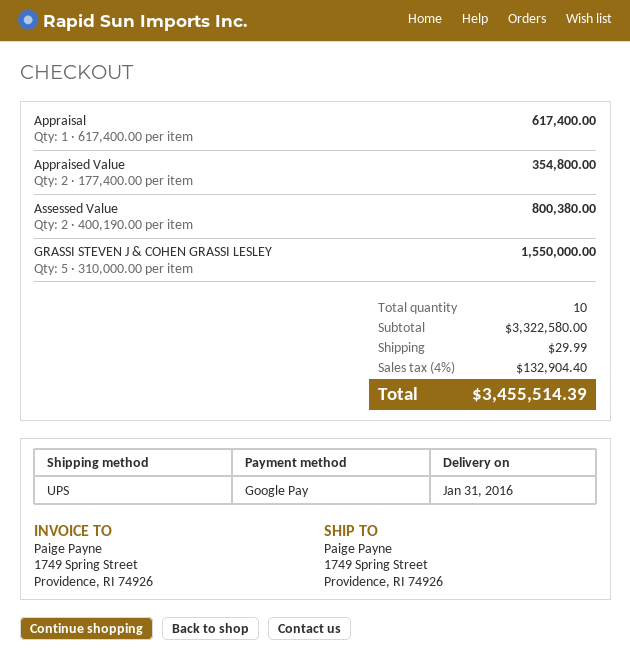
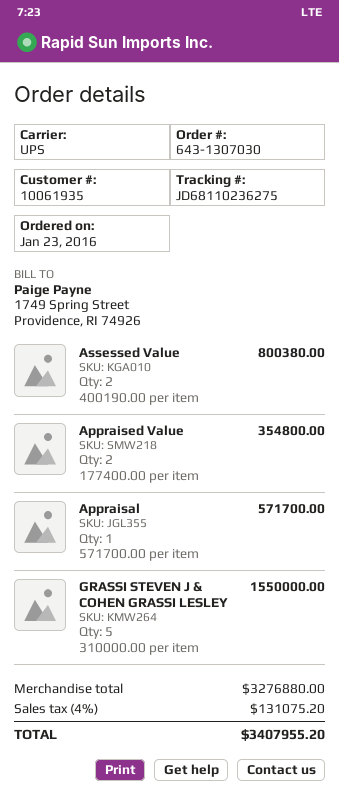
Appraisal: 1 x 617400.00 = 617400.00 -> 1 x 571700.00 = 571700.00
subtotal: 3322580.00 -> 3276880.00
shipping: 29.99 -> none
tax: 4% = 132904.40 -> 4% = 131075.20
total: 3455514.39 -> 3407955.20

